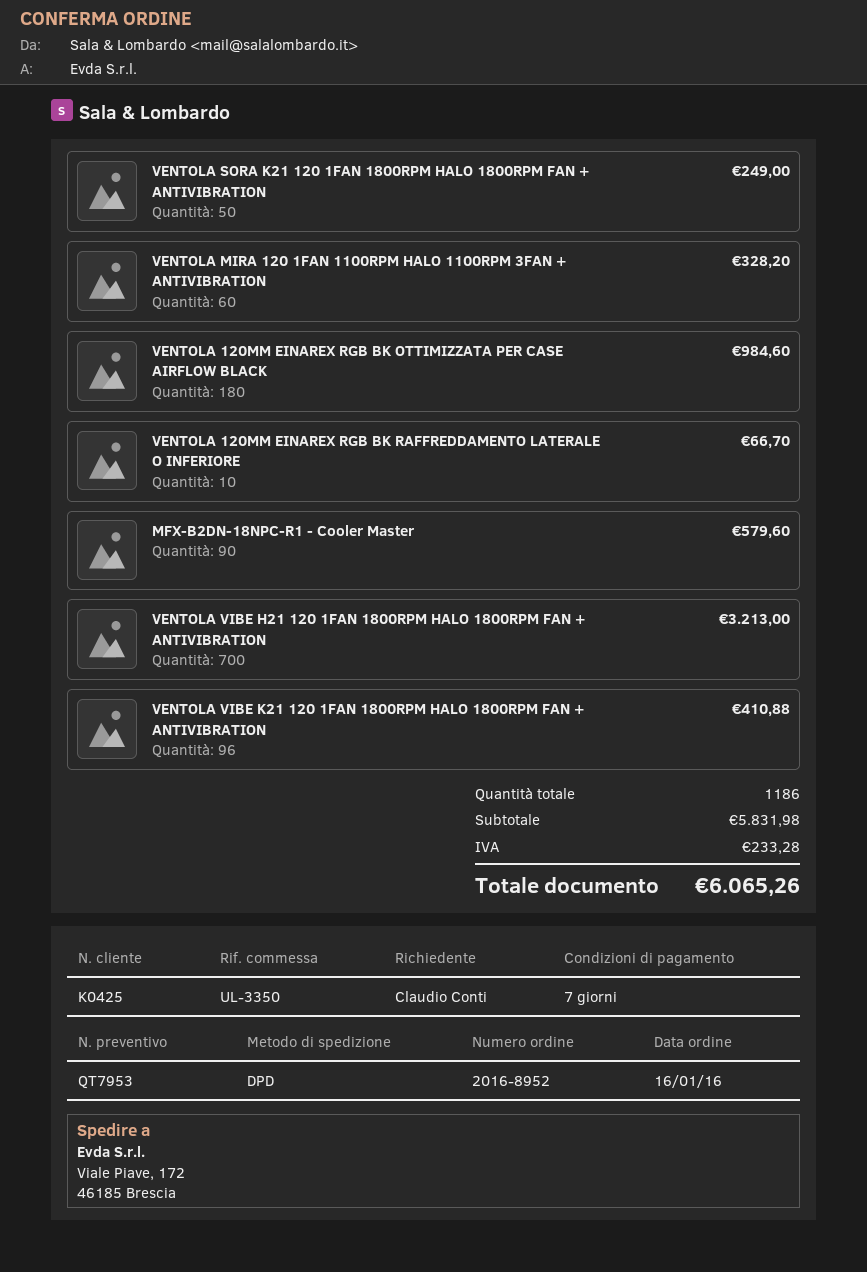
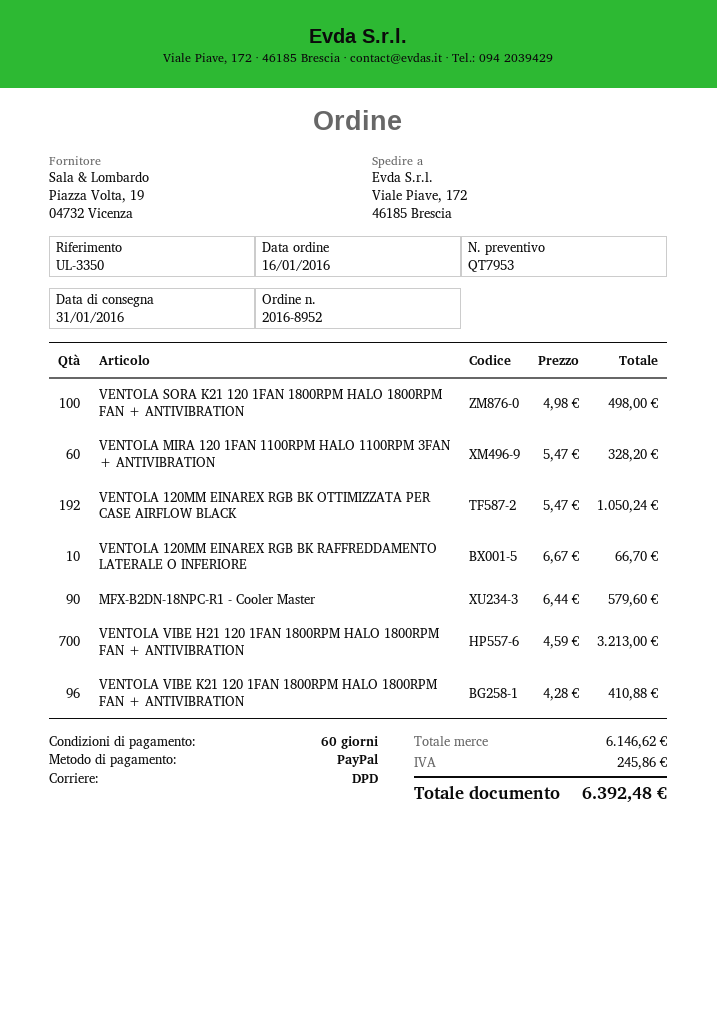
payment terms: 7 days -> 60 days
VENTOLA SORA K21 120 1FAN 1800RPM HALO 1800RPM FAN + ANTIVIBRATION: 50 for 249.00 -> 100 for 498.00
VENTOLA 120MM EINAREX RGB BK OTTIMIZZATA PER CASE AIRFLOW BLACK: 180 for 984.60 -> 192 for 1050.24
subtotal: 5831.98 -> 6146.62
tax: 233.28 -> 245.86
total: 6065.26 -> 6392.48

